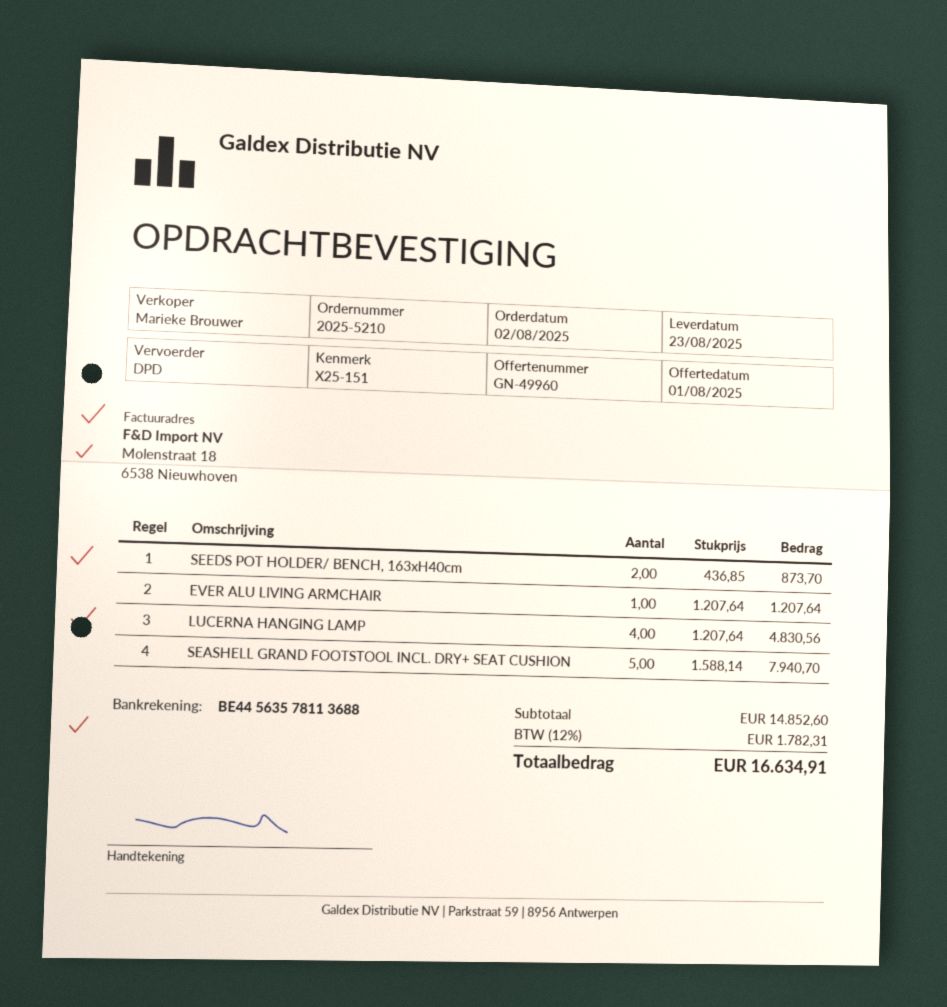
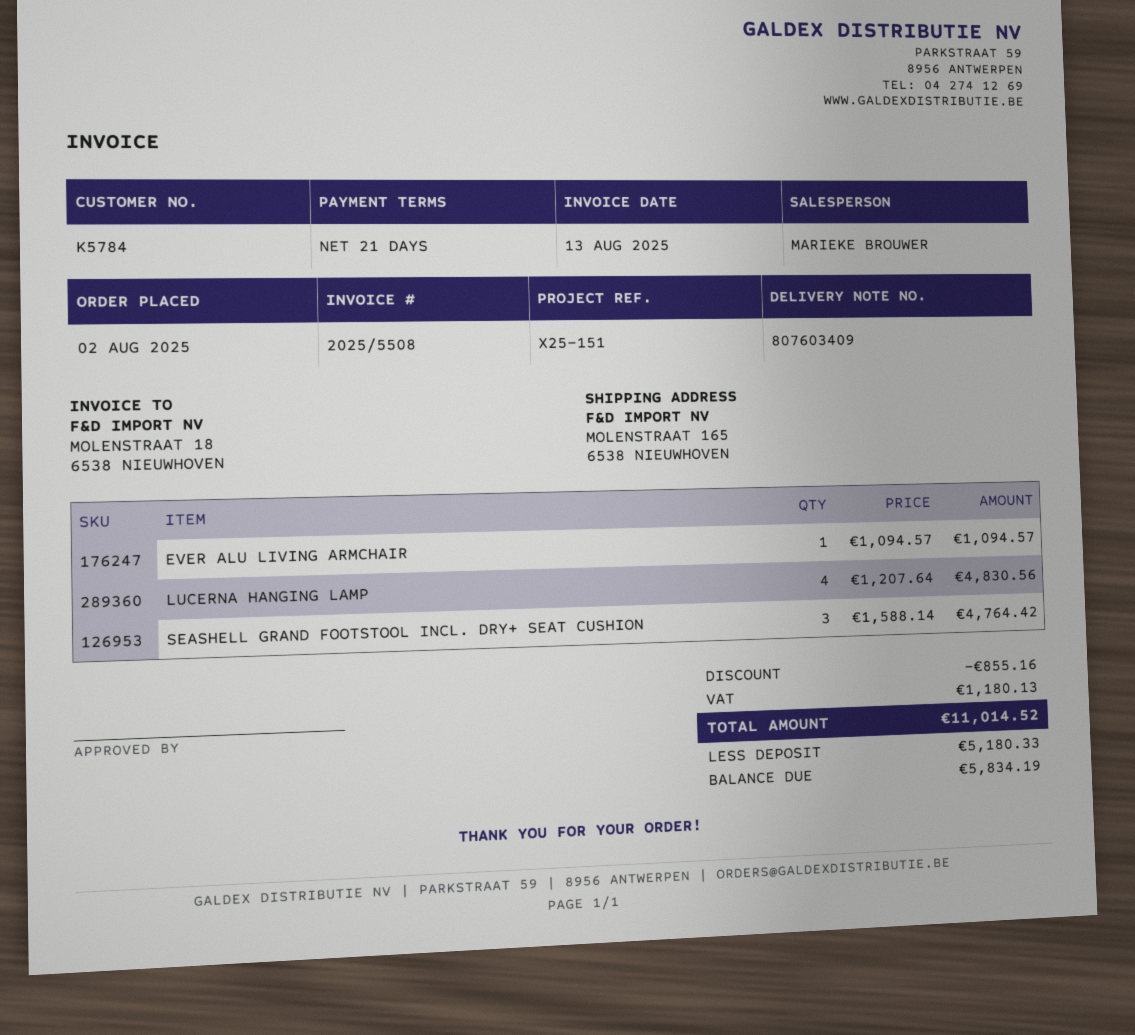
SEEDS POT HOLDER/ BENCH, 163xH40cm: 2 x 436.85 = 873.70 -> none
EVER ALU LIVING ARMCHAIR: 1 x 1207.64 = 1207.64 -> 1 x 1094.57 = 1094.57
SEASHELL GRAND FOOTSTOOL INCL. DRY+ SEAT CUSHION: 5 x 1588.14 = 7940.70 -> 3 x 1588.14 = 4764.42
discount: none -> 855.16
tax: 1782.31 -> 1180.13
total: 16634.91 -> 11014.52

